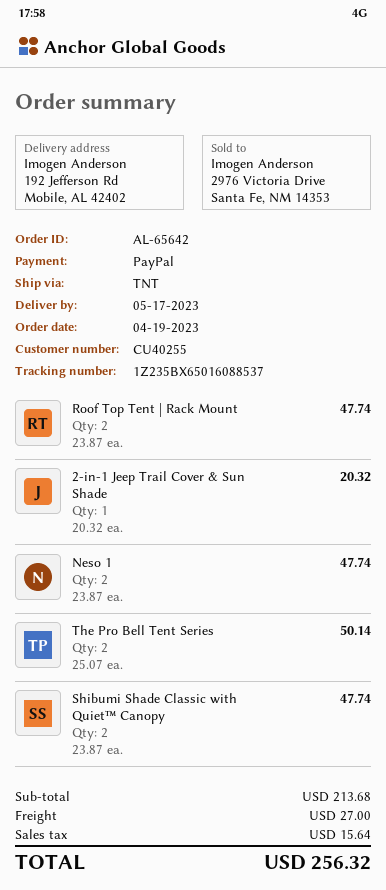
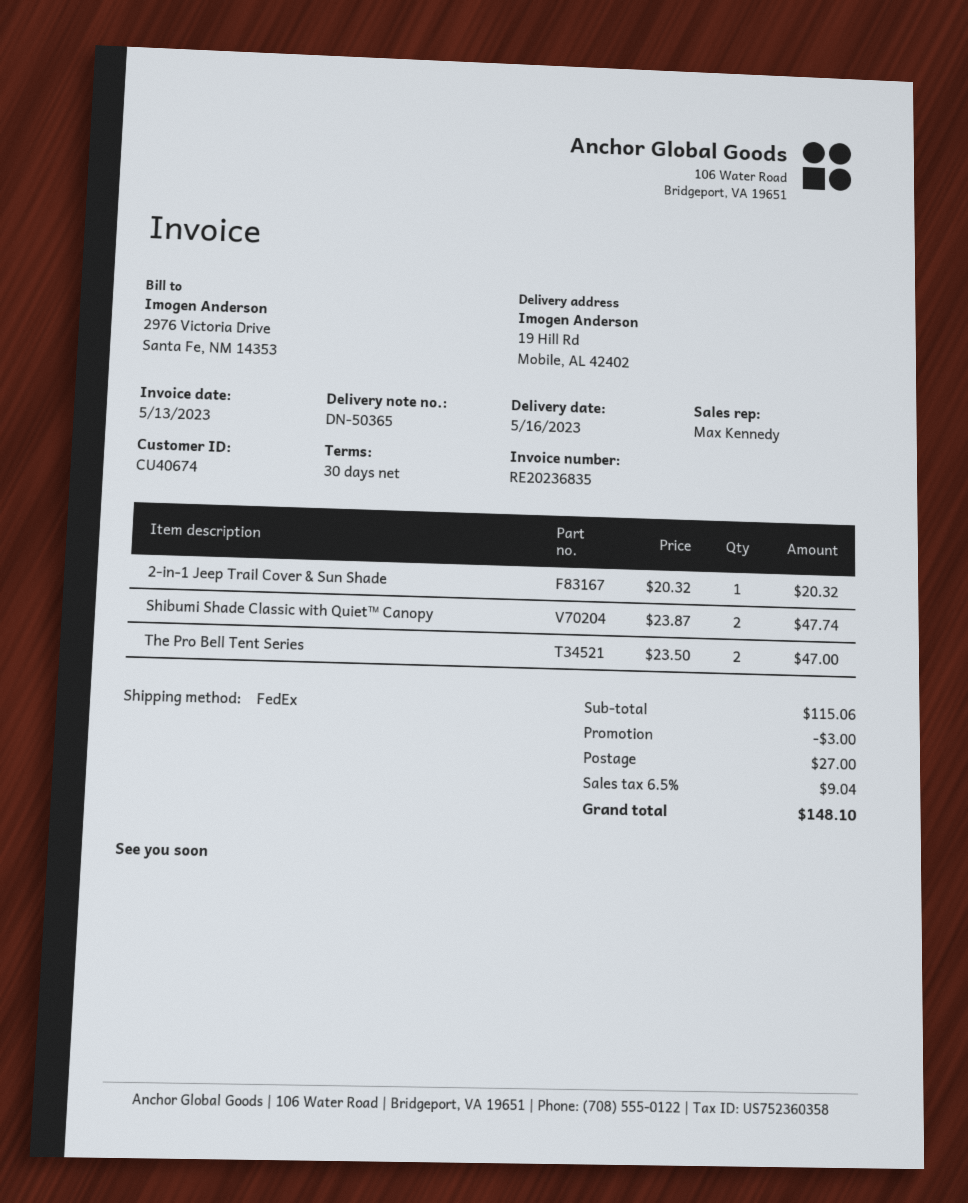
delivery date: 2023-05-17 -> 2023-05-16
customer number: CU40255 -> CU40674
shipping method: TNT -> FedEx
ship to: 192 Jefferson Rd, Mobile, AL 42402 -> 19 Hill Rd, Mobile, AL 42402
Roof Top Tent | Rack Mount: 2 x 23.87 = 47.74 -> none
Neso 1: 2 x 23.87 = 47.74 -> none
The Pro Bell Tent Series: 2 x 25.07 = 50.14 -> 2 x 23.50 = 47.00
subtotal: 213.68 -> 115.06
discount: none -> 3.00
tax: 15.64 -> 9.04
total: 256.32 -> 148.10

